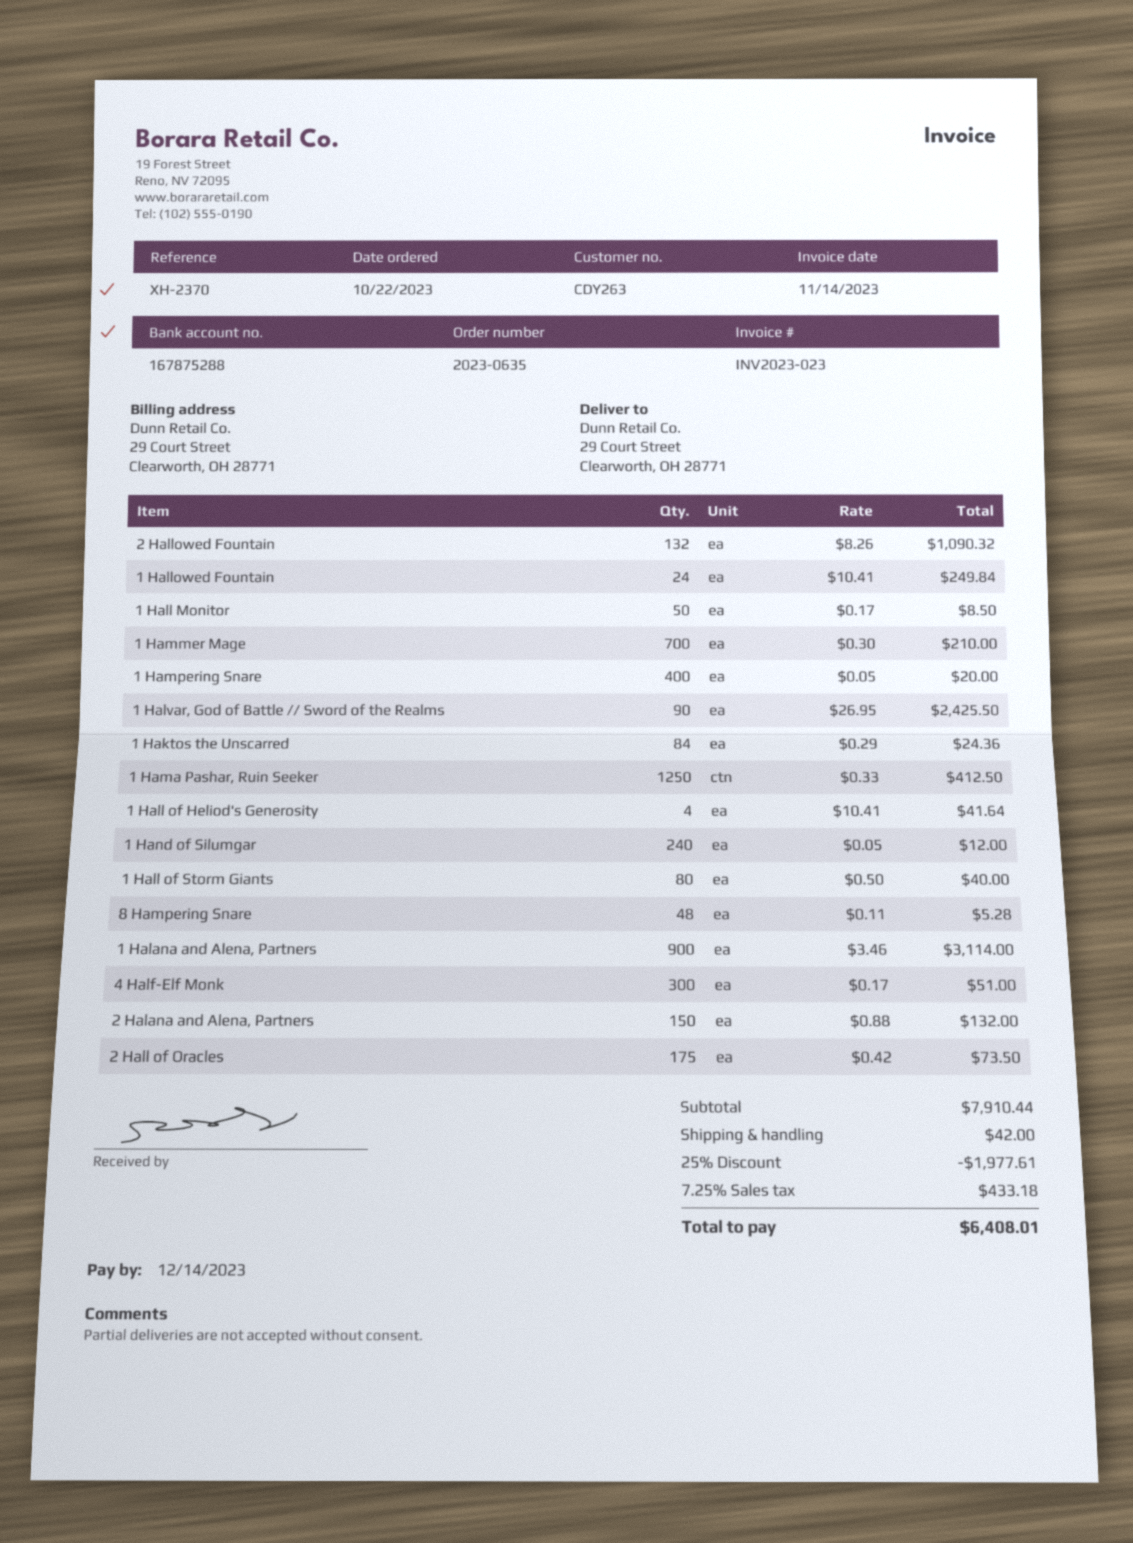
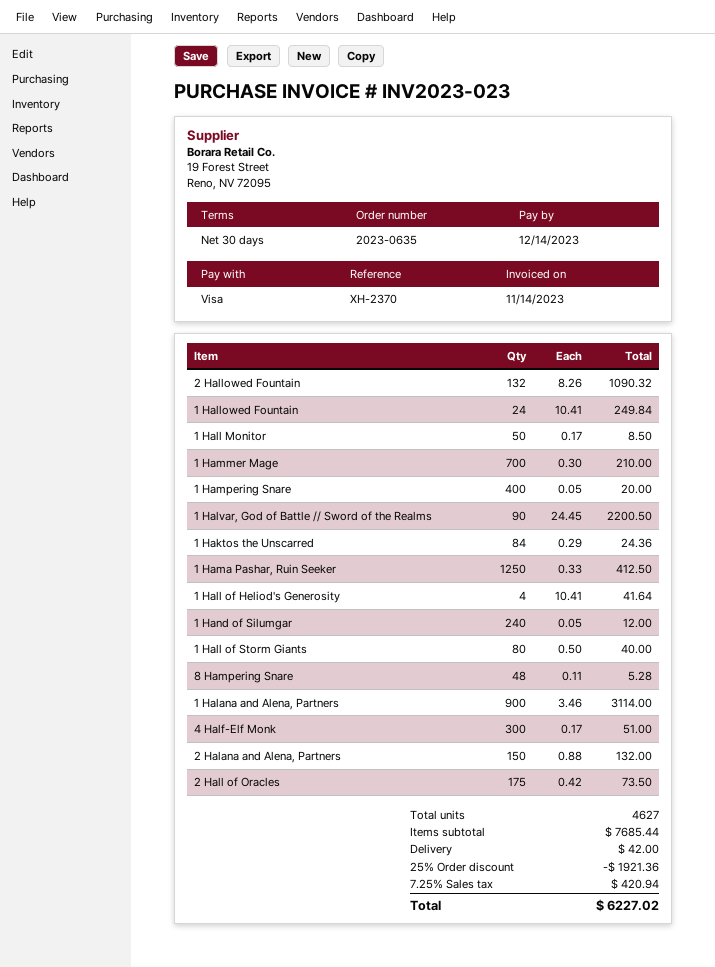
1 Halvar, God of Battle // Sword of the Realms: 90 x 26.95 = 2425.50 -> 90 x 24.45 = 2200.50
subtotal: 7910.44 -> 7685.44
discount: 25% = 1977.61 -> 25% = 1921.36
tax: 7.25% = 433.18 -> 7.25% = 420.94
total: 6408.01 -> 6227.02

